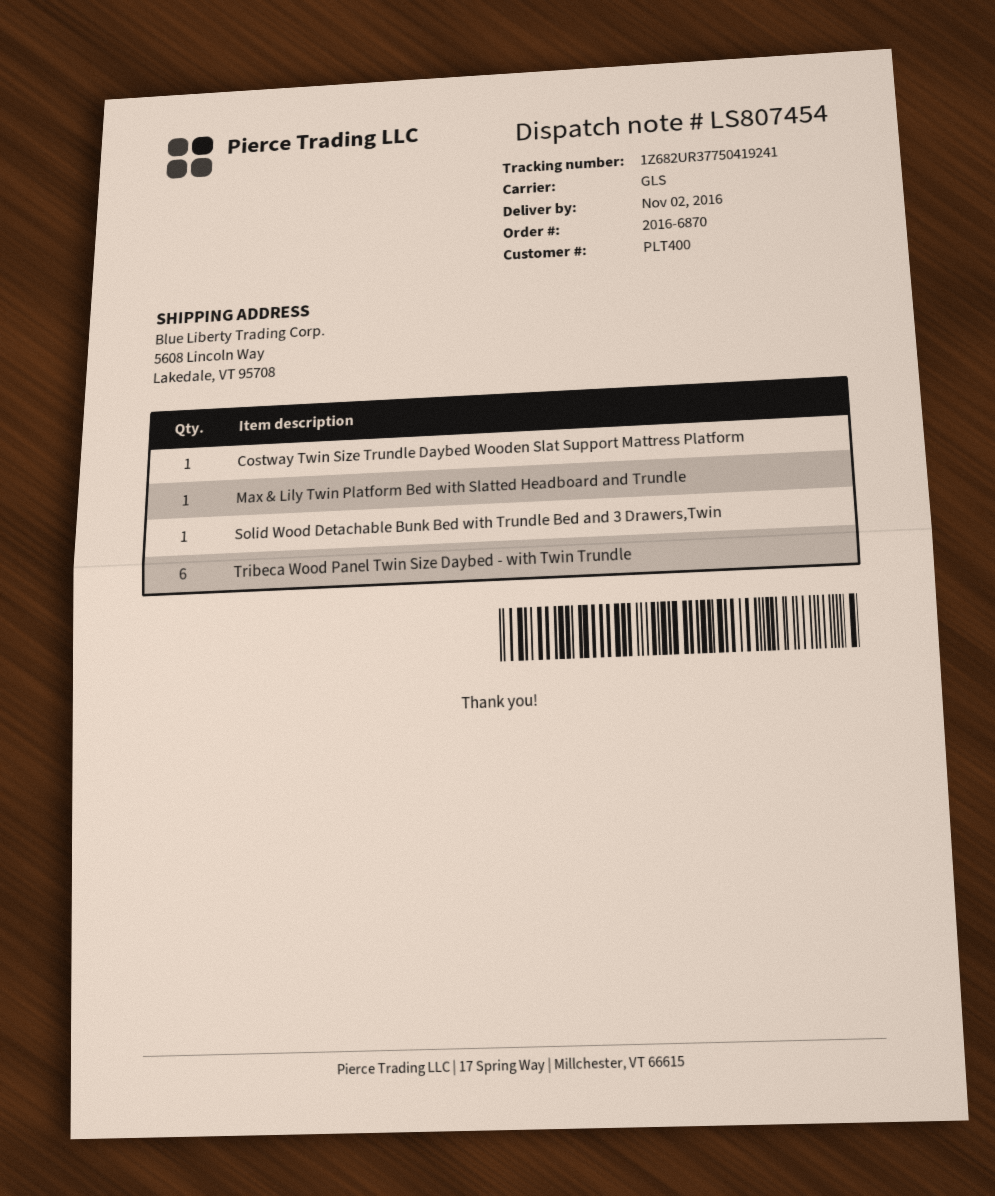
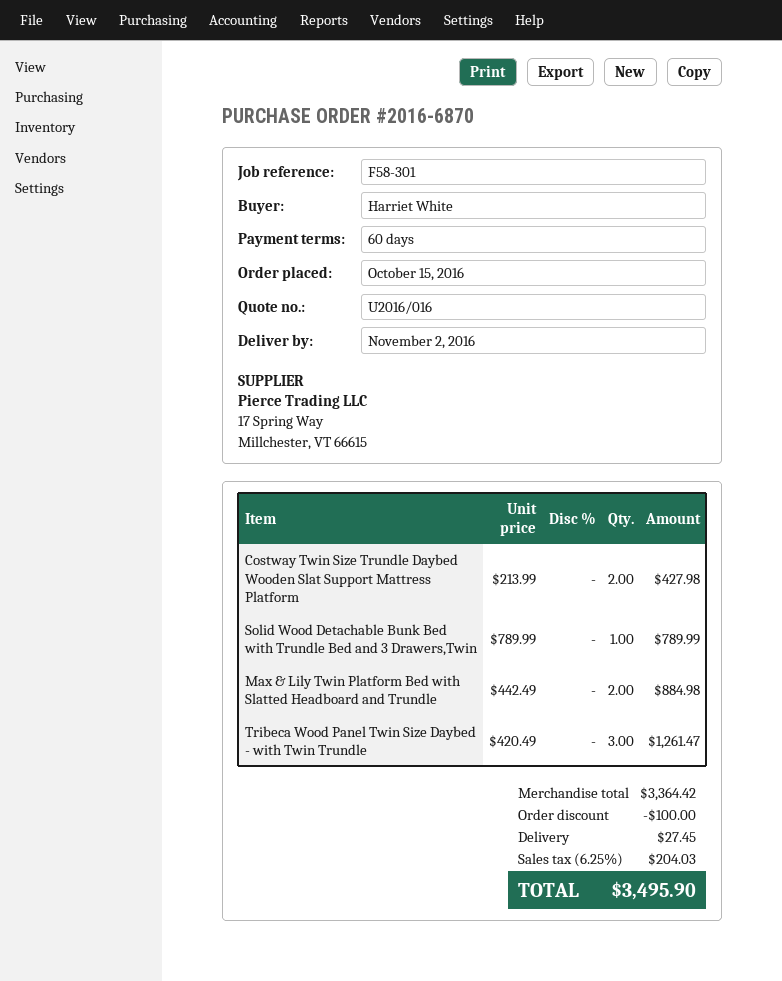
Costway Twin Size Trundle Daybed Wooden Slat Support Mattress Platform: 1 -> 2
Max & Lily Twin Platform Bed with Slatted Headboard and Trundle: 1 -> 2
Tribeca Wood Panel Twin Size Daybed - with Twin Trundle: 6 -> 3

